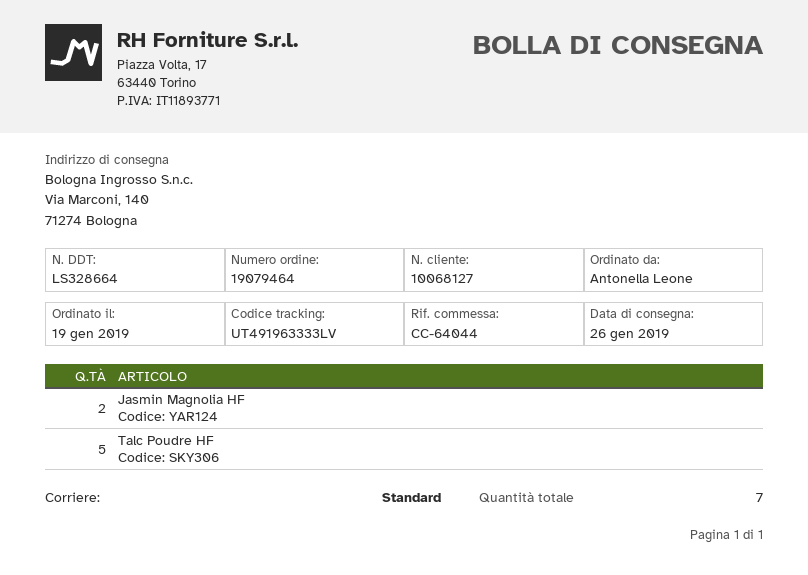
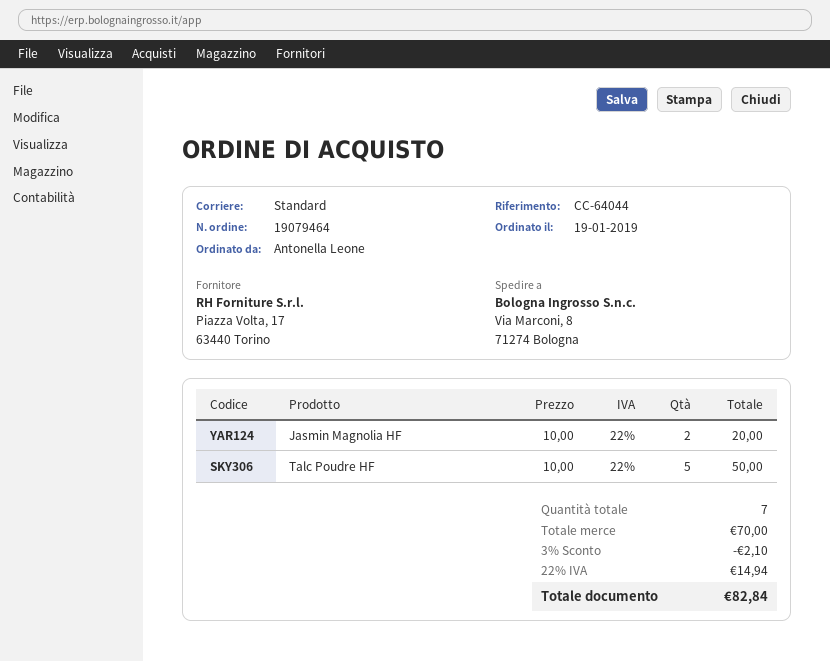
ship to: Via Marconi, 140, 71274 Bologna -> Via Marconi, 8, 71274 Bologna

